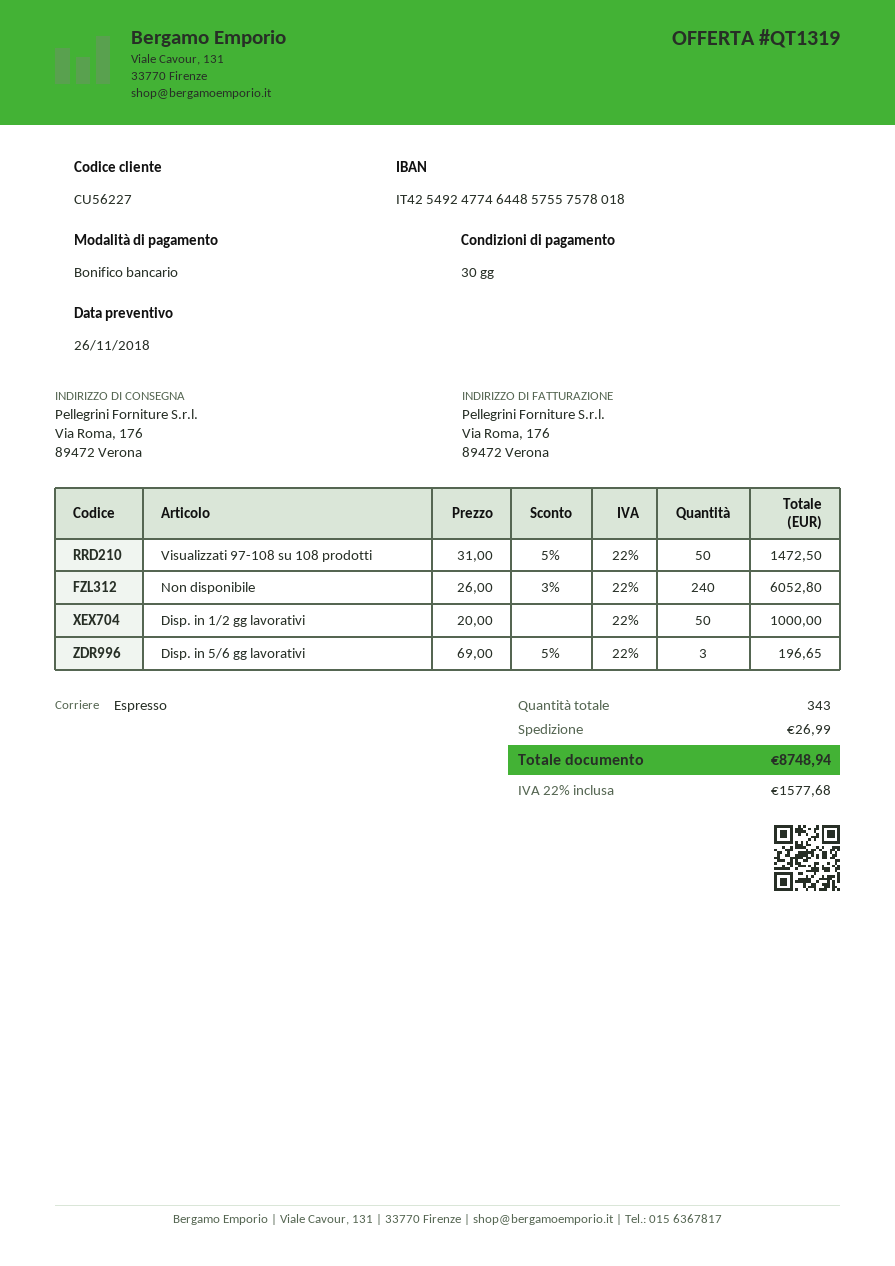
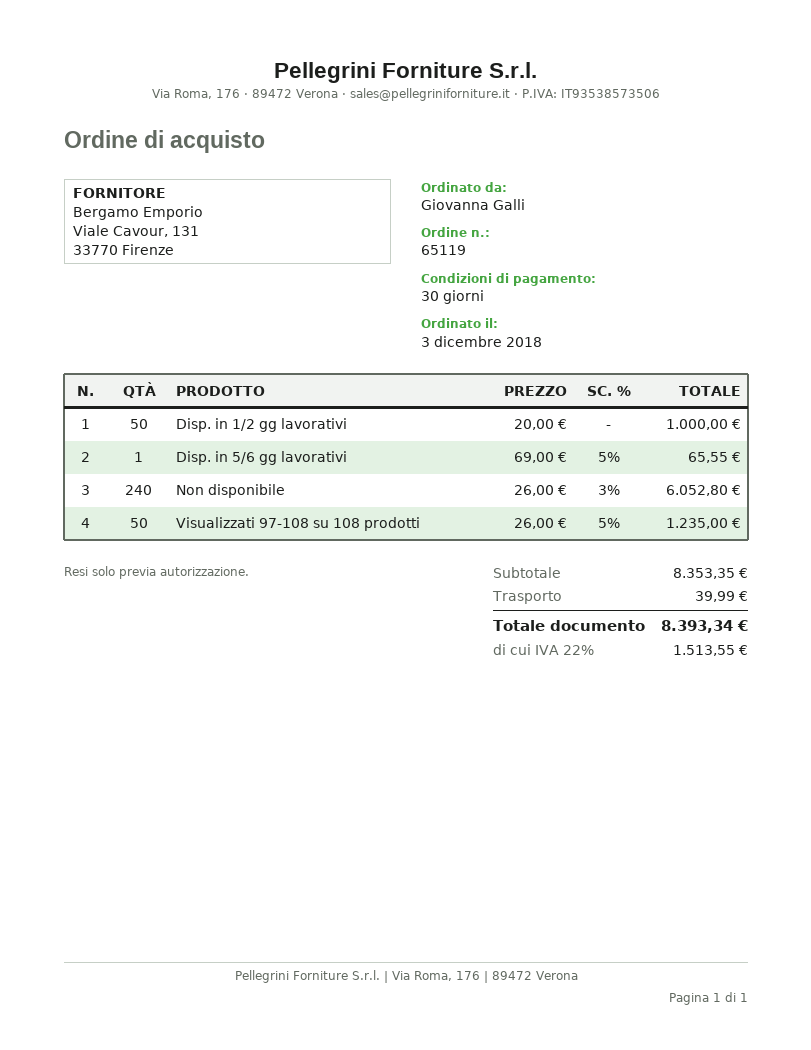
Visualizzati 97-108 su 108 prodotti: 50 x 31.00 - 5% = 1472.50 -> 50 x 26.00 - 5% = 1235.00
Disp. in 5/6 gg lavorativi: 3 x 69.00 - 5% = 196.65 -> 1 x 69.00 - 5% = 65.55
shipping: 26.99 -> 39.99
tax: 22% = 1577.68 -> 22% = 1513.55
total: 8748.94 -> 8393.34

